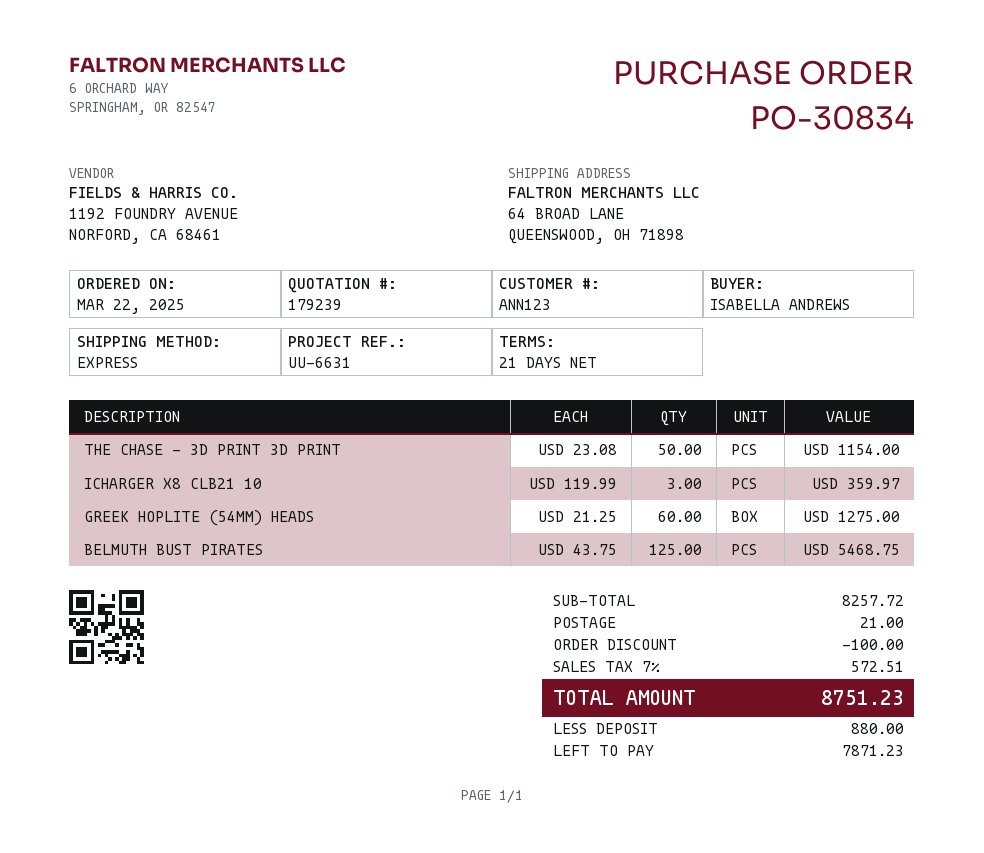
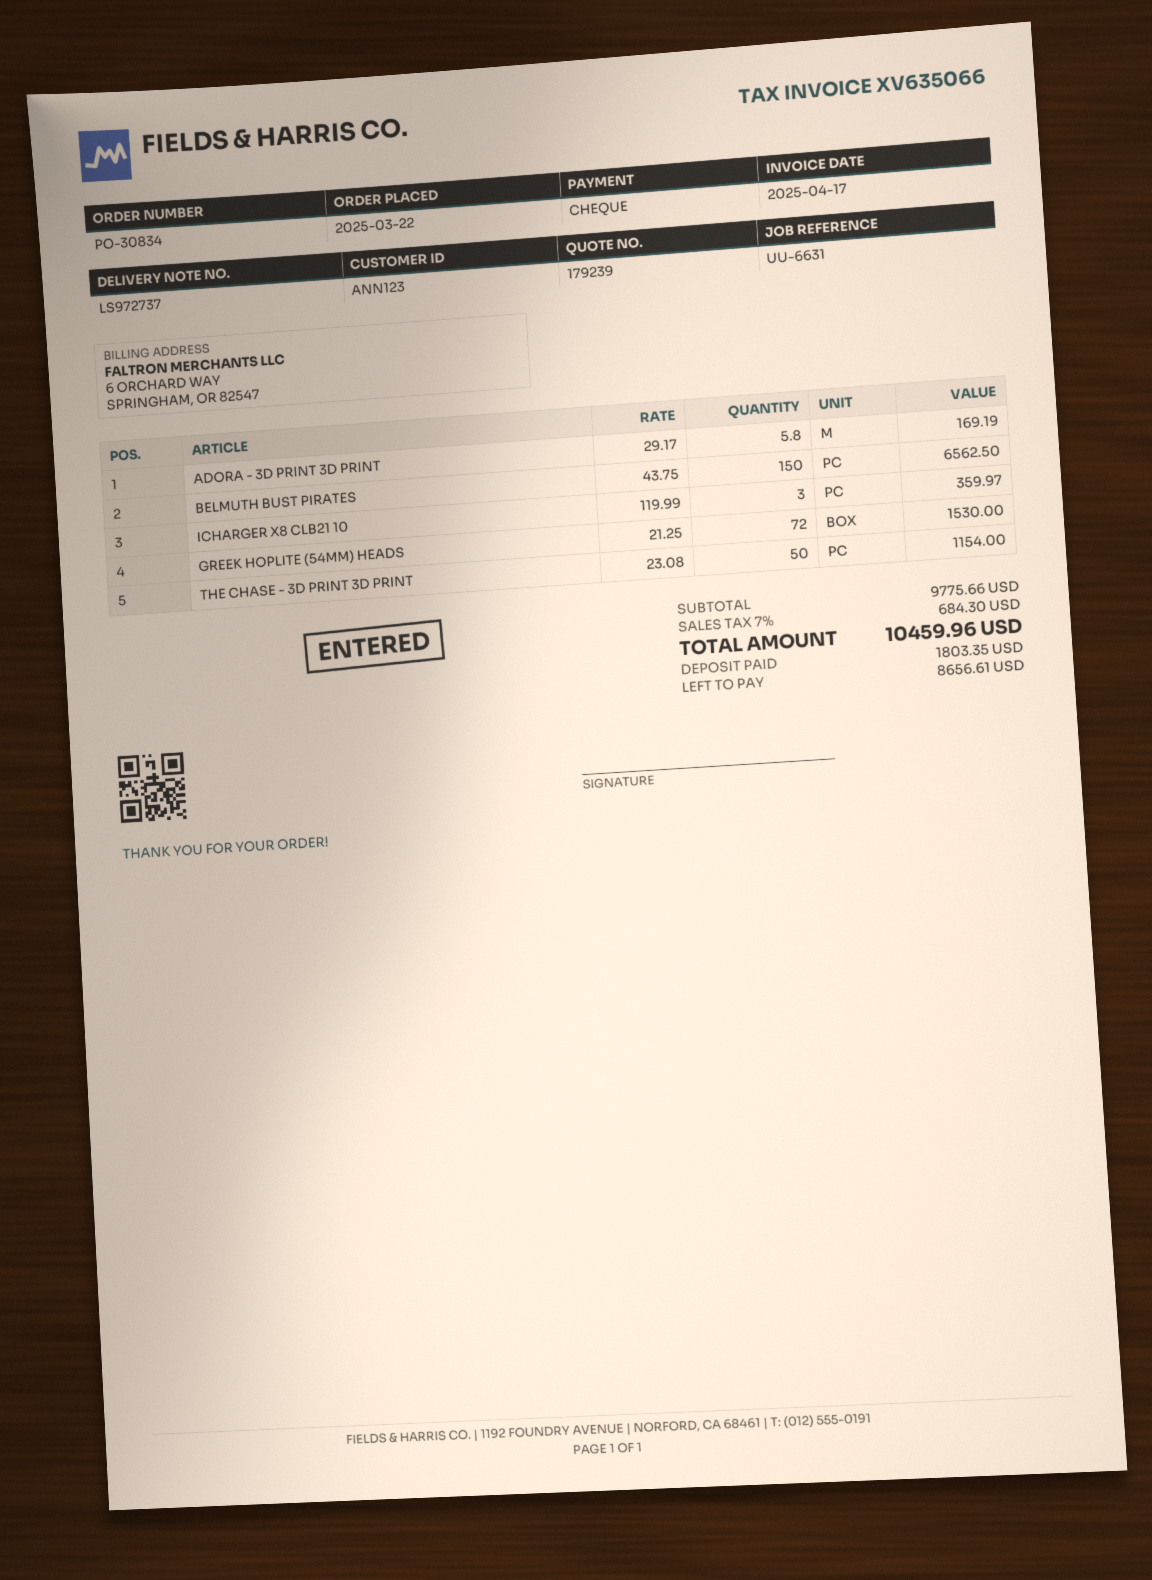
GREEK HOPLITE (54MM) HEADS: 60 x 21.25 = 1275.00 -> 72 x 21.25 = 1530.00
BELMUTH BUST PIRATES: 125 x 43.75 = 5468.75 -> 150 x 43.75 = 6562.50
ADORA - 3D PRINT 3D PRINT: none -> 5.8 x 29.17 = 169.19
subtotal: 8257.72 -> 9775.66
discount: 100.00 -> none
shipping: 21.00 -> none
tax: 7% = 572.51 -> 7% = 684.30
total: 8751.23 -> 10459.96
deposit: 880.00 -> 1803.35
balance: 7871.23 -> 8656.61

